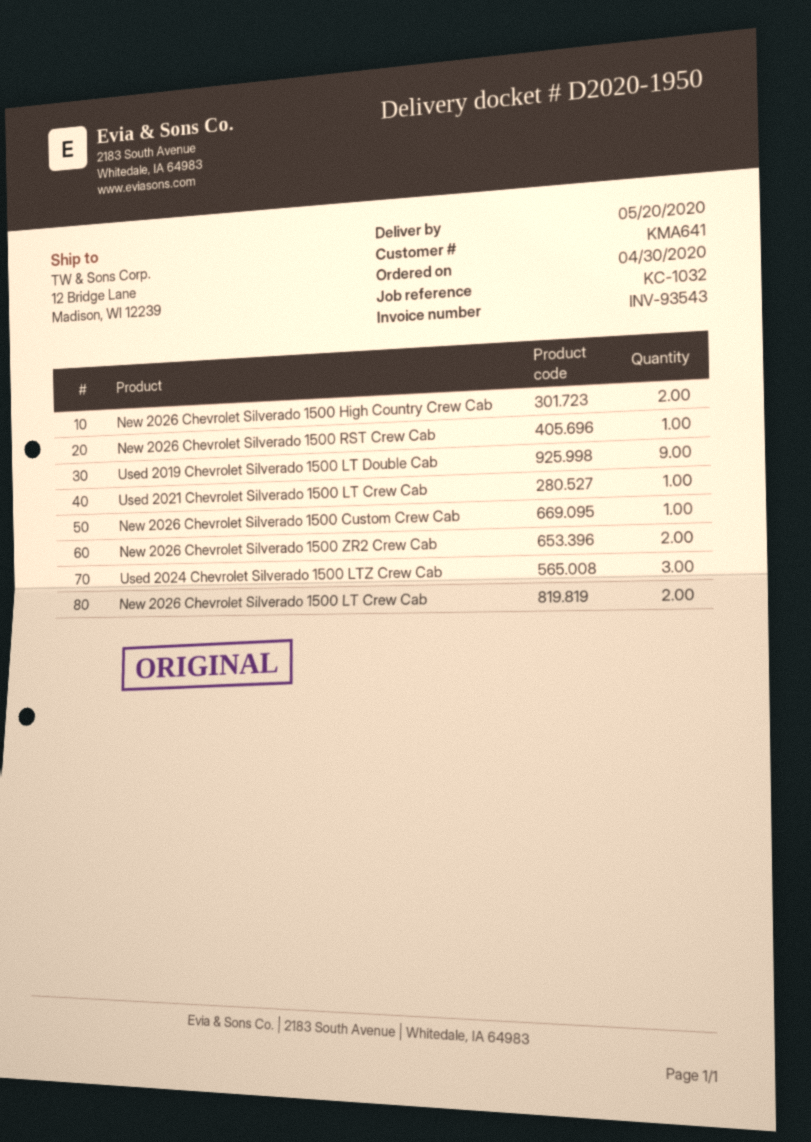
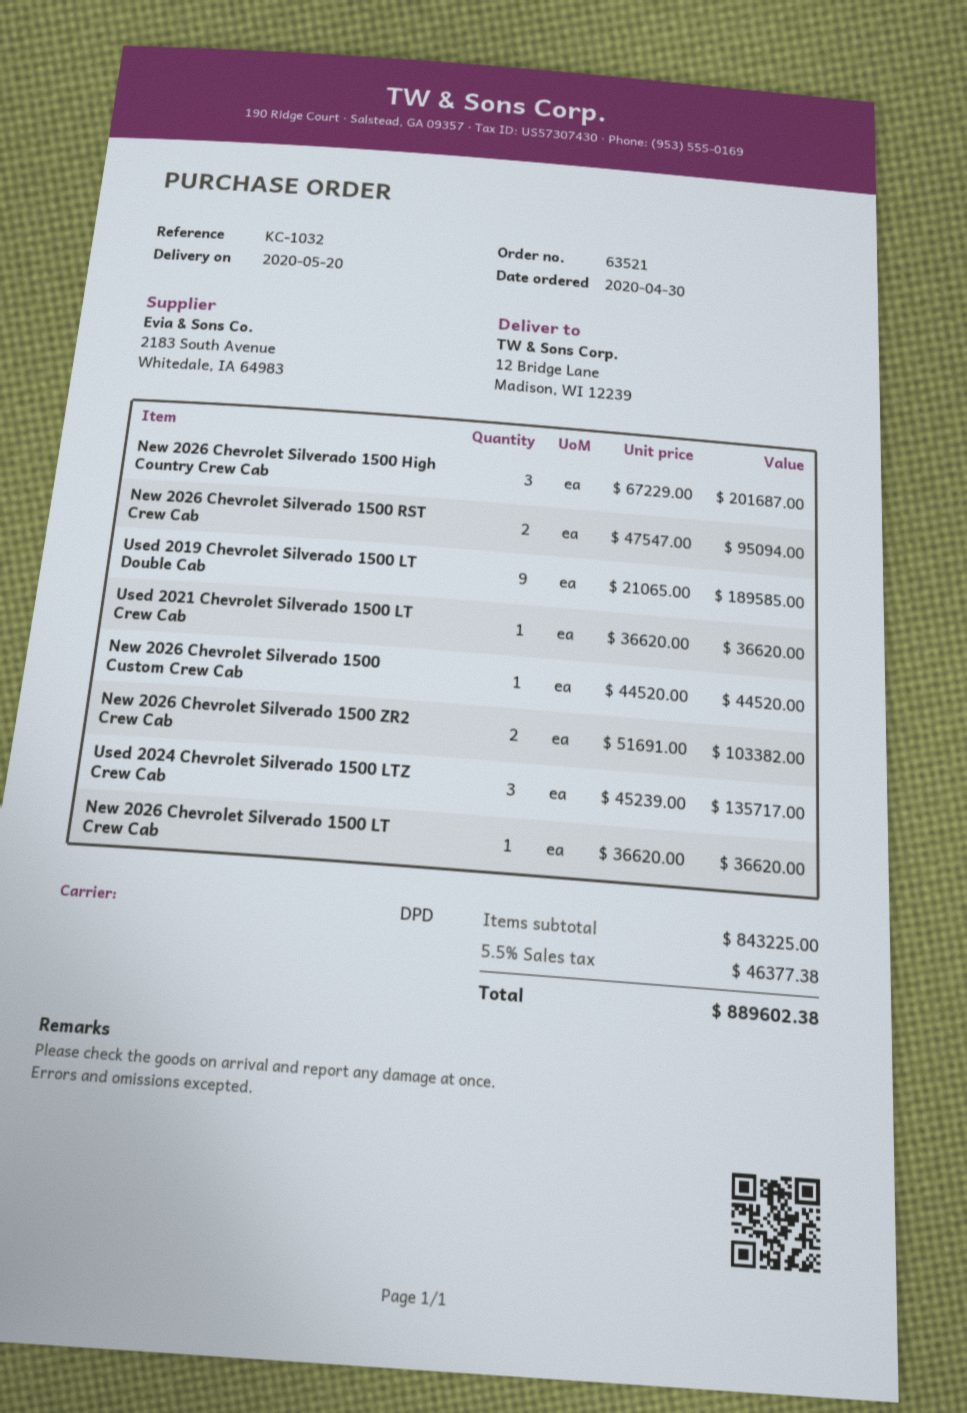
New 2026 Chevrolet Silverado 1500 High Country Crew Cab: 2 -> 3
New 2026 Chevrolet Silverado 1500 RST Crew Cab: 1 -> 2
New 2026 Chevrolet Silverado 1500 LT Crew Cab: 2 -> 1

